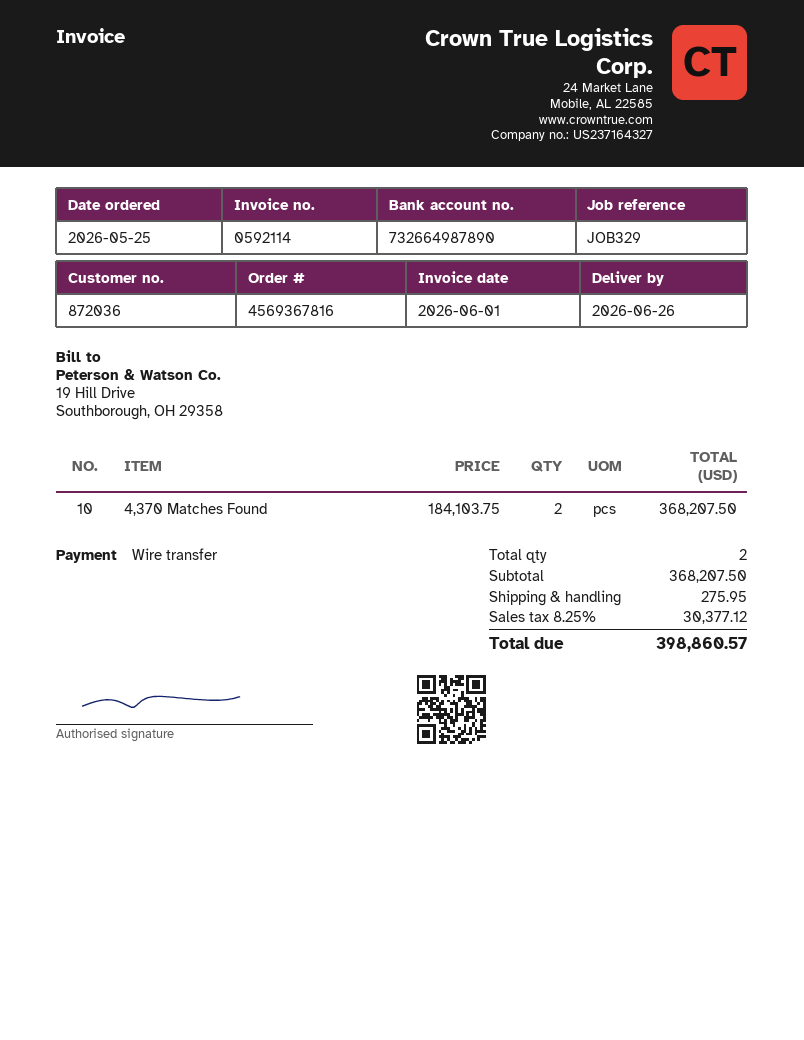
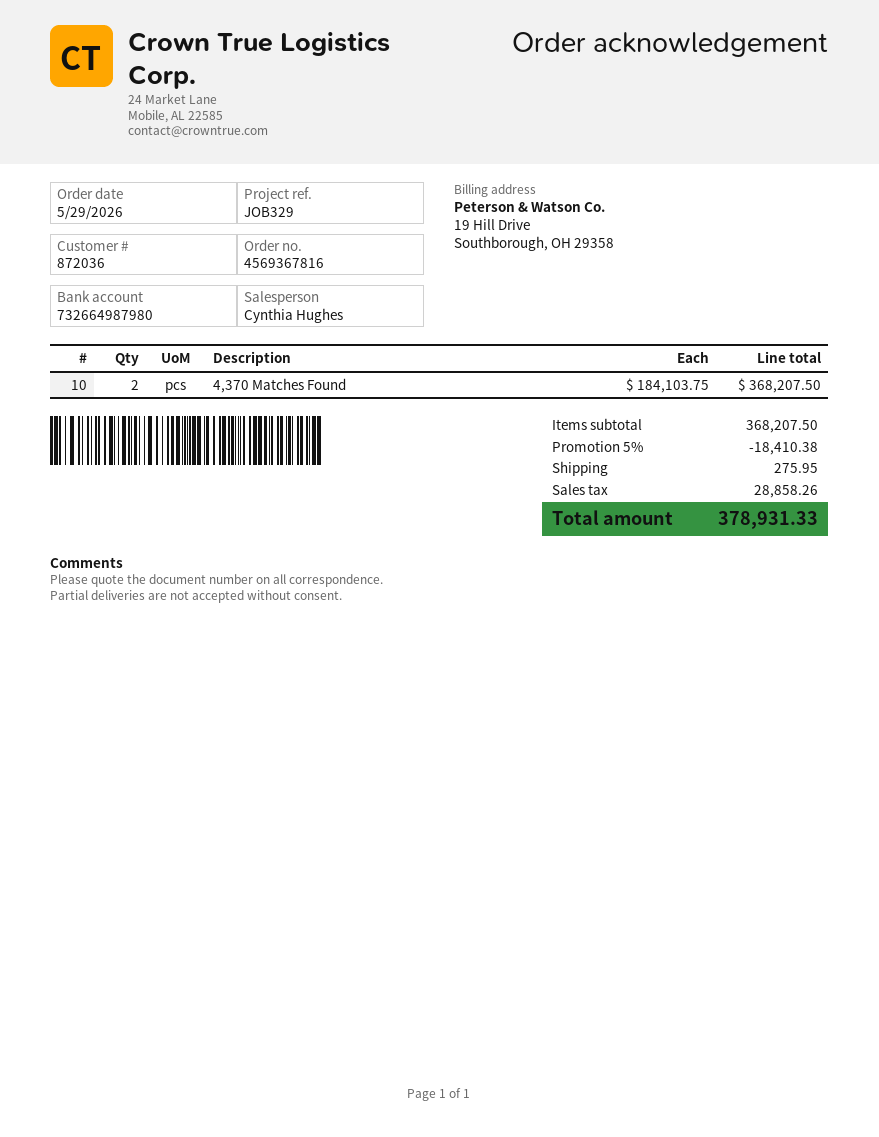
order date: 2026-05-25 -> 2026-05-29
bank account: 732664987890 -> 732664987980
discount: none -> 5% = 18410.38
tax: 30377.12 -> 28858.26
total: 398860.57 -> 378931.33

